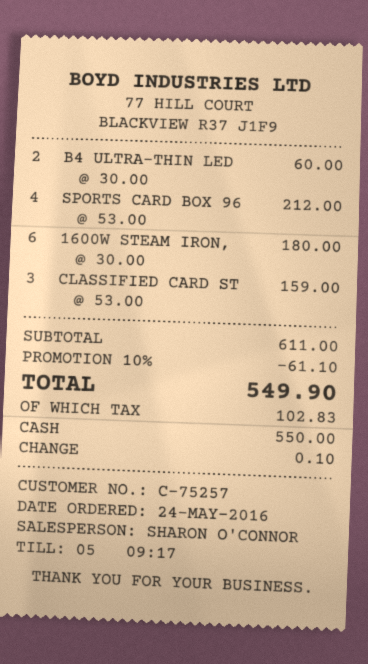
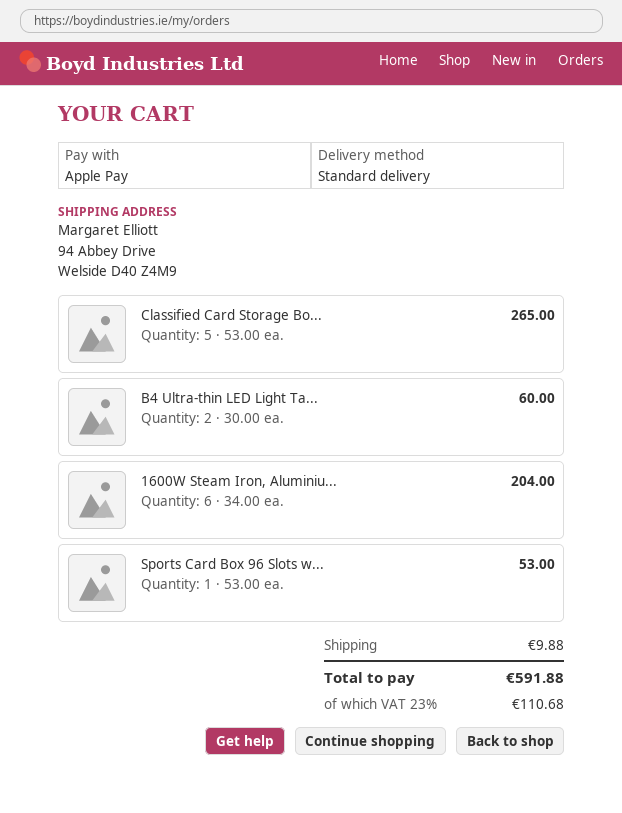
payment method: cash -> Apple Pay
SPORTS CARD BOX 96: 4 x 53.00 = 212.00 -> 1 x 53.00 = 53.00
1600W STEAM IRON,: 6 x 30.00 = 180.00 -> 6 x 34.00 = 204.00
CLASSIFIED CARD ST: 3 x 53.00 = 159.00 -> 5 x 53.00 = 265.00
discount: 10% = 61.10 -> none
shipping: none -> 9.88
tax: 102.83 -> 110.68
total: 549.90 -> 591.88

